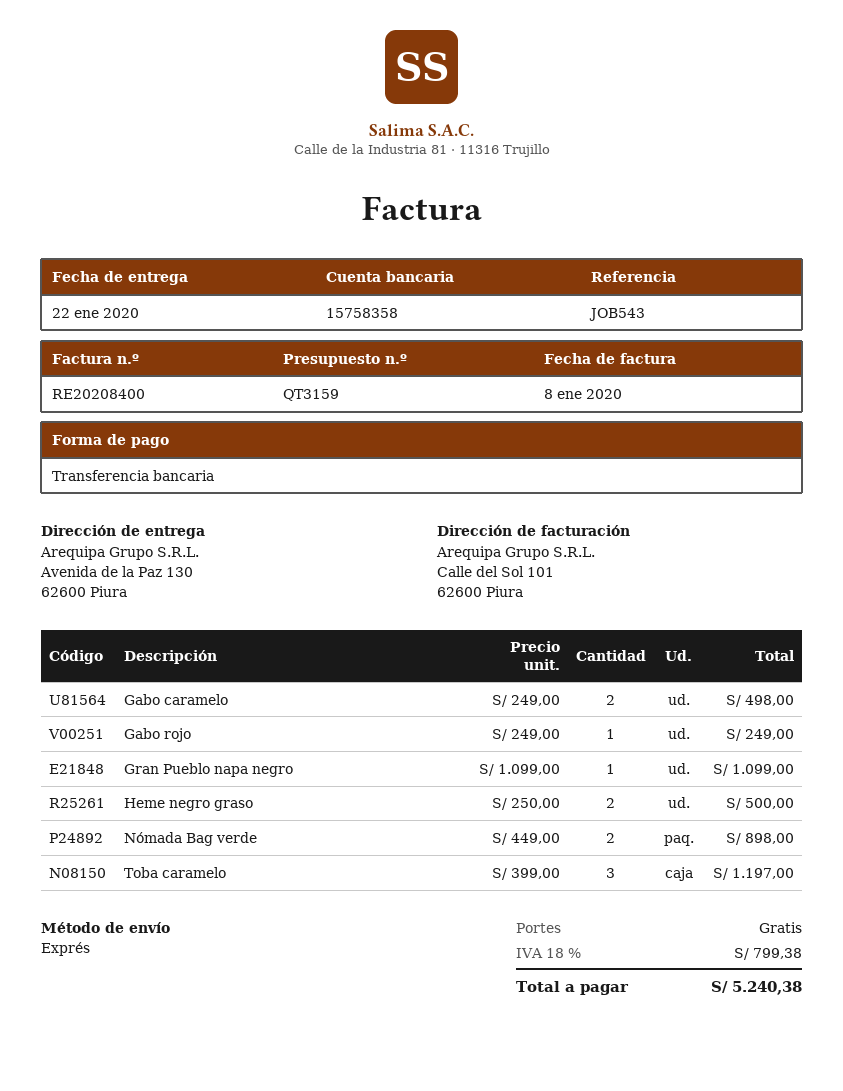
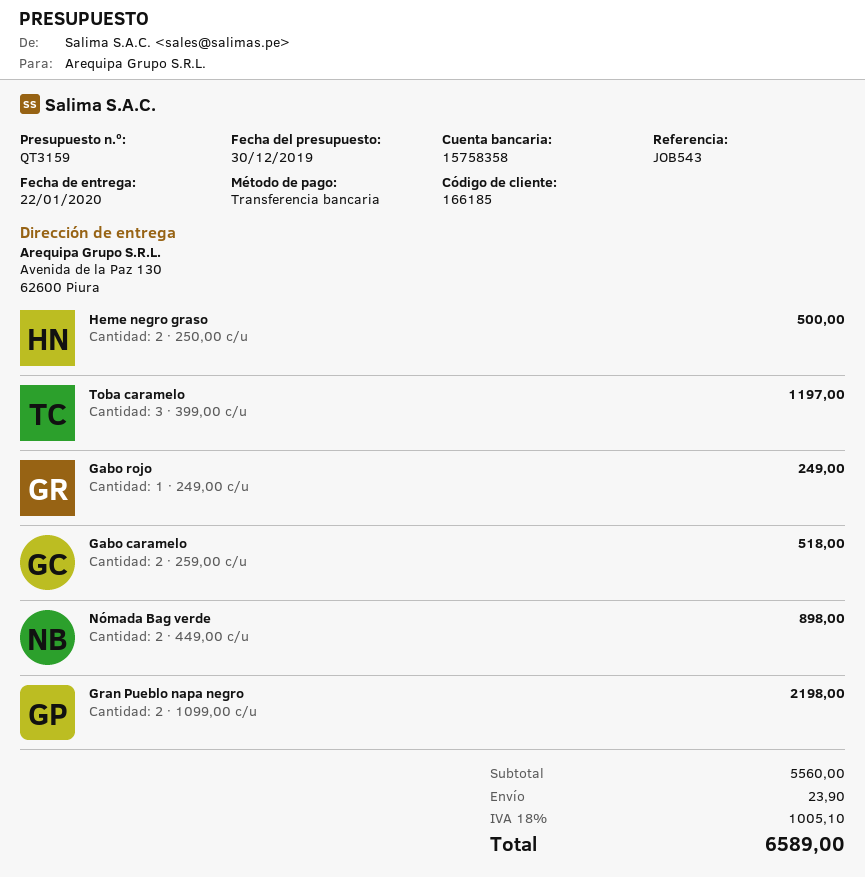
Gabo caramelo: 2 x 249.00 = 498.00 -> 2 x 259.00 = 518.00
Gran Pueblo napa negro: 1 x 1099.00 = 1099.00 -> 2 x 1099.00 = 2198.00
shipping: 0.00 -> 23.90
tax: 18% = 799.38 -> 18% = 1005.10
total: 5240.38 -> 6589.00

